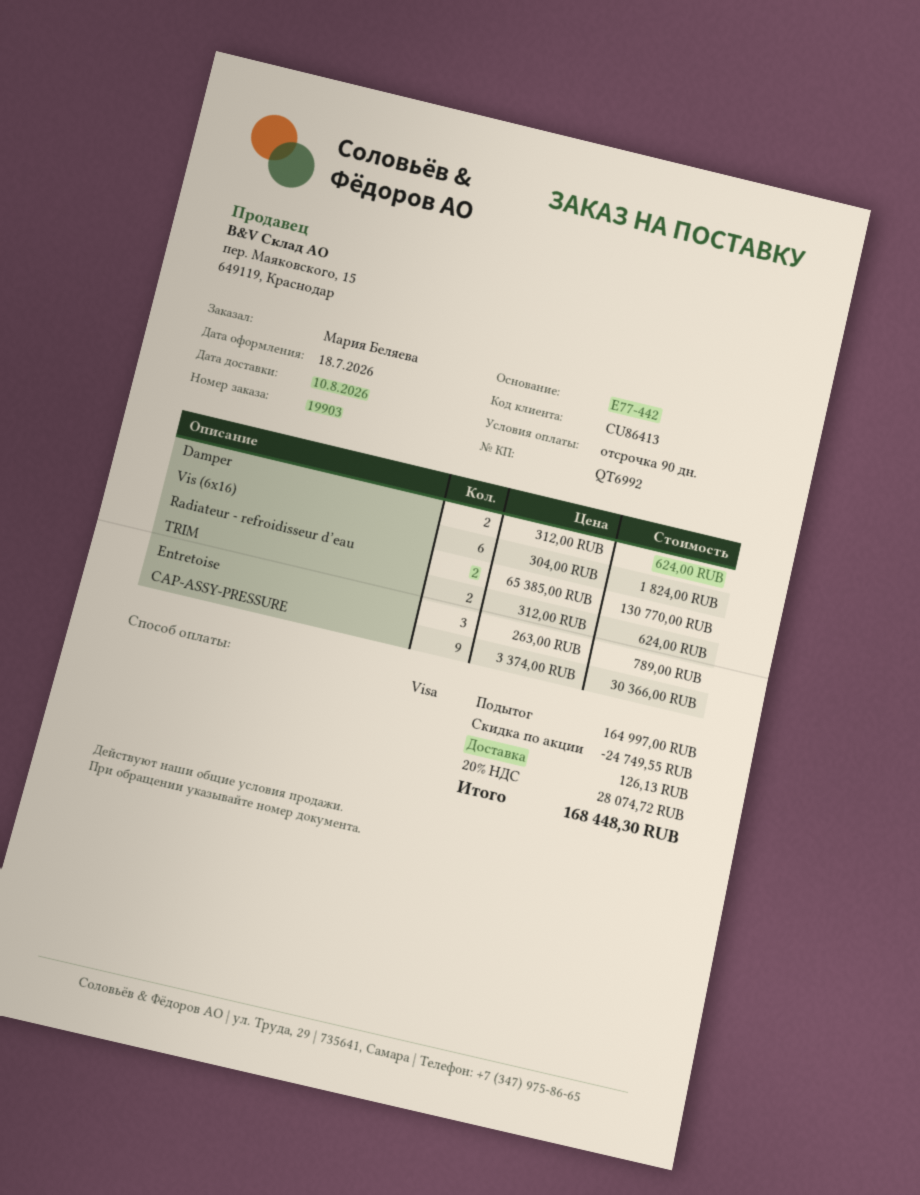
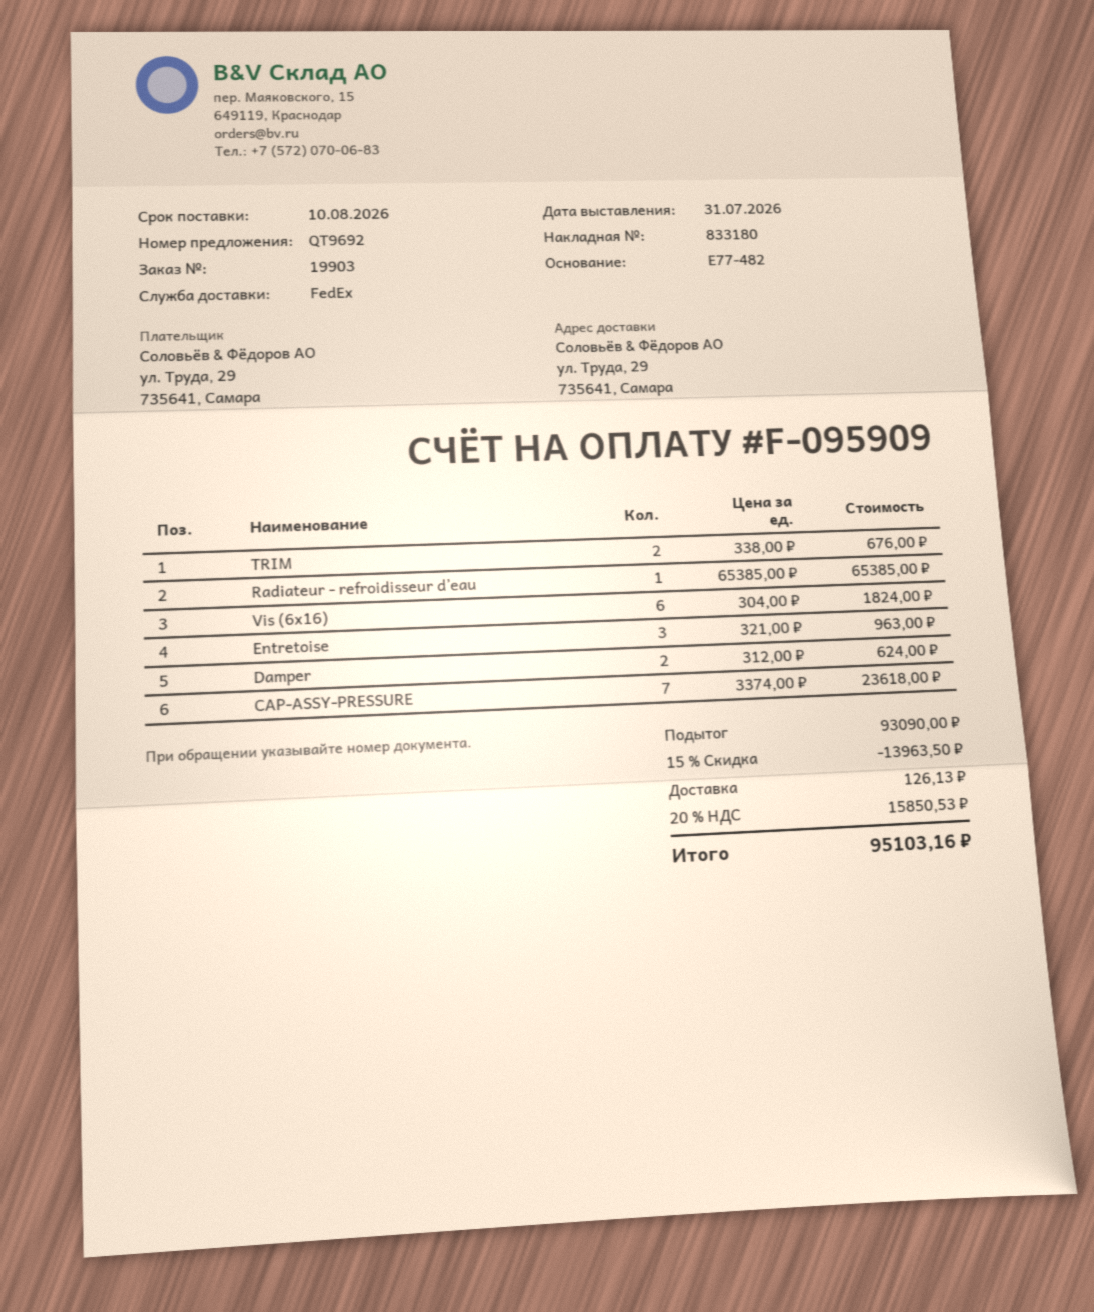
quote number: QT6992 -> QT9692
reference: E77-442 -> E77-482
Radiateur - refroidisseur d’eau: 2 x 65385.00 = 130770.00 -> 1 x 65385.00 = 65385.00
TRIM: 2 x 312.00 = 624.00 -> 2 x 338.00 = 676.00
Entretoise: 3 x 263.00 = 789.00 -> 3 x 321.00 = 963.00
CAP-ASSY-PRESSURE: 9 x 3374.00 = 30366.00 -> 7 x 3374.00 = 23618.00
subtotal: 164997.00 -> 93090.00
discount: 24749.55 -> 13963.50
tax: 20% = 28074.72 -> 20% = 15850.53
total: 168448.30 -> 95103.16

